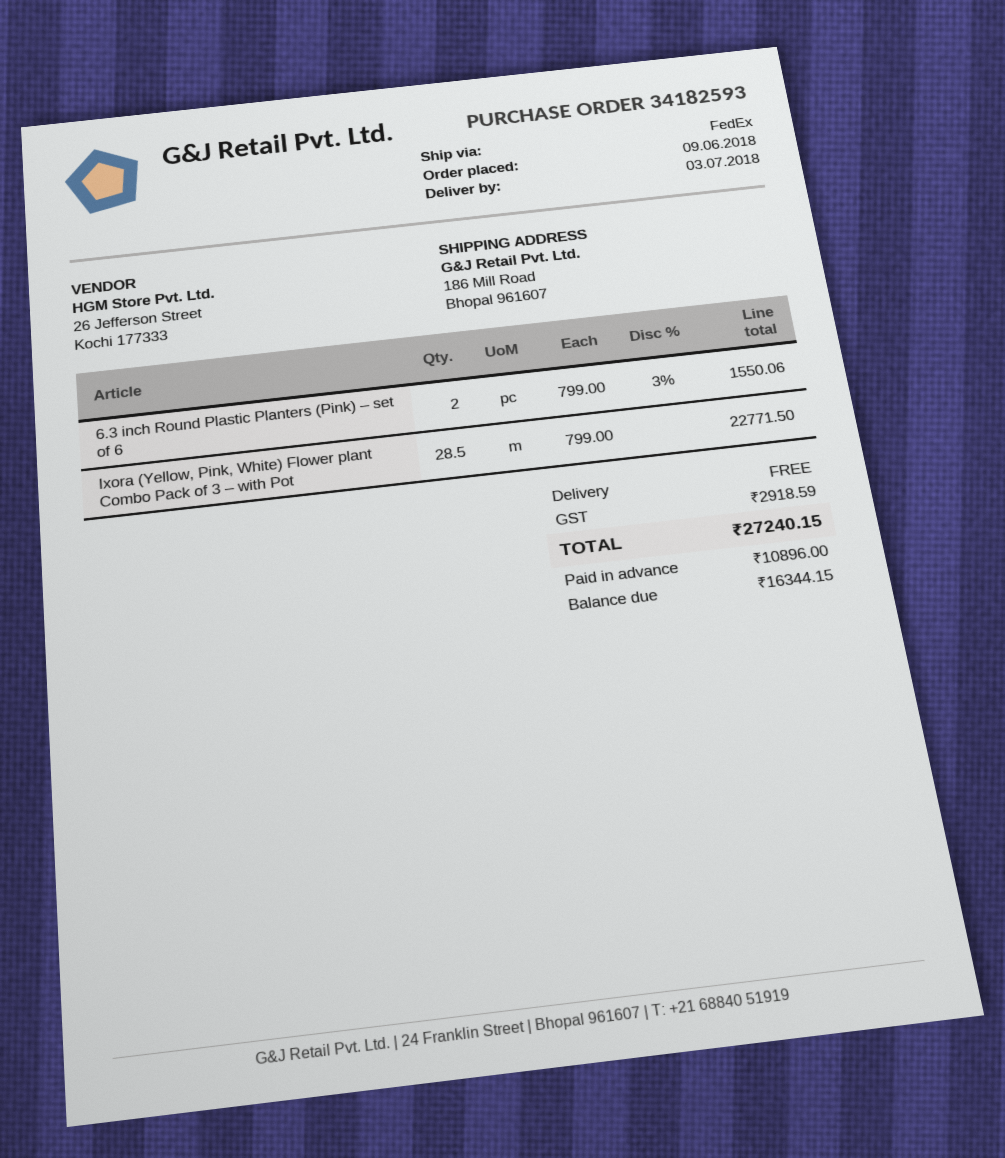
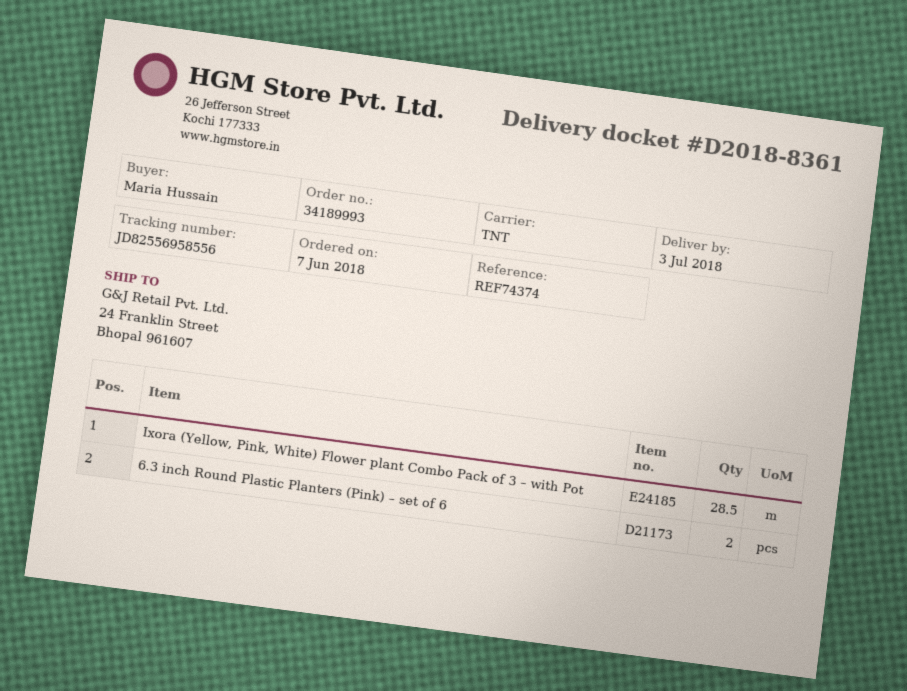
order number: 34182593 -> 34189993
order date: 2018-06-09 -> 2018-06-07
shipping method: FedEx -> TNT
ship to: 186 Mill Road, Bhopal 961607 -> 24 Franklin Street, Bhopal 961607

